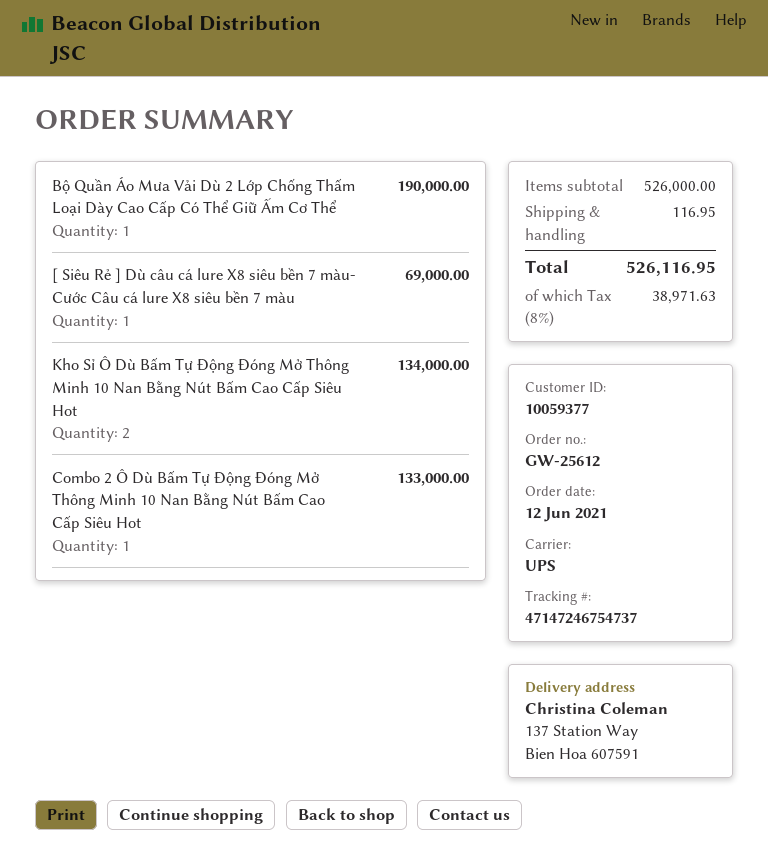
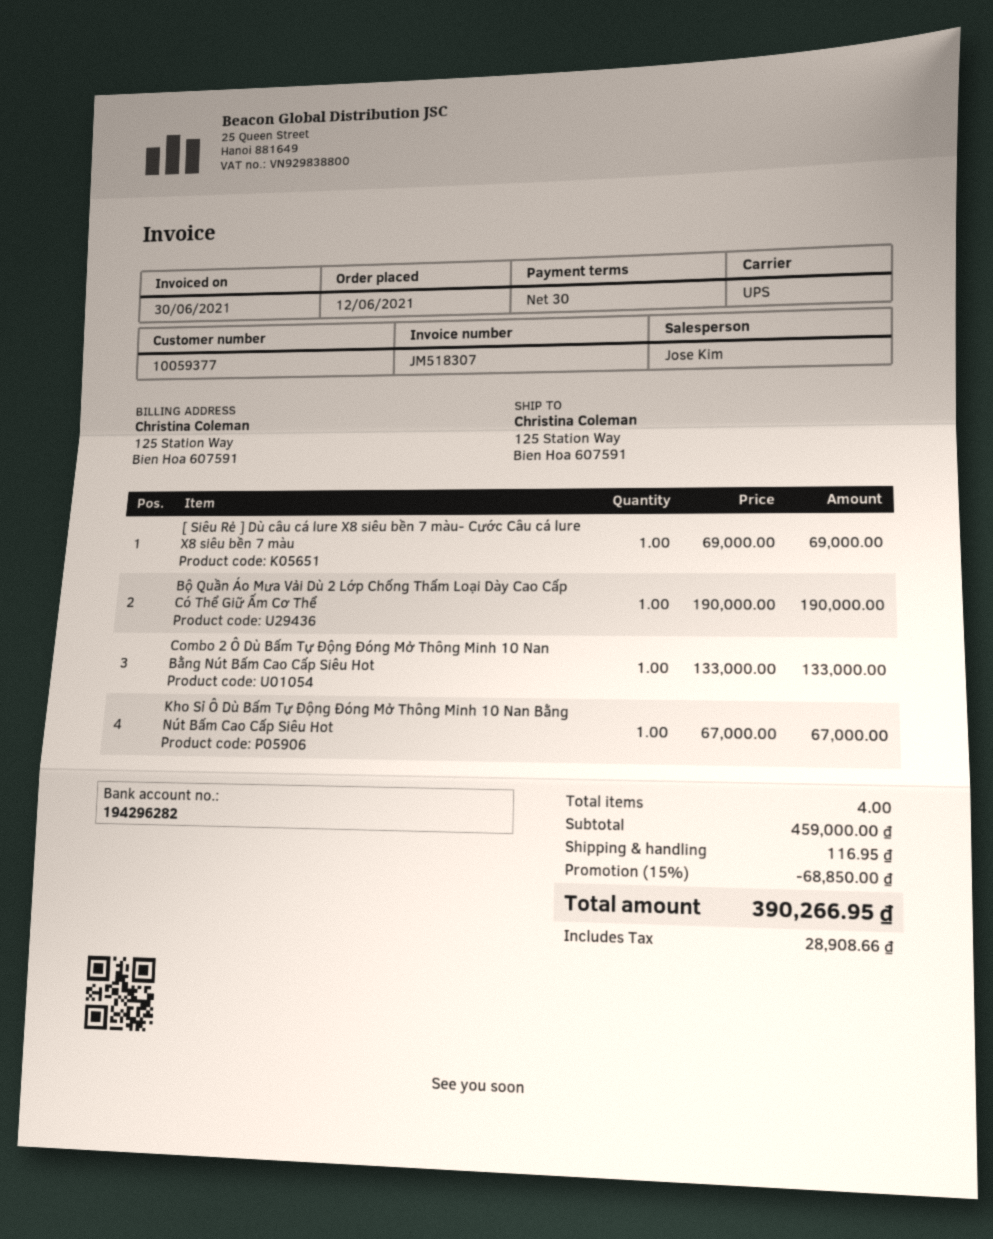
ship to: 137 Station Way, Bien Hoa 607591 -> 125 Station Way, Bien Hoa 607591
Kho Sỉ Ô Dù Bấm Tự Động Đóng Mở Thông Minh 10 Nan Bằng Nút Bấm Cao Cấp Siêu Hot: 2 for 134000.00 -> 1 for 67000.00
subtotal: 526000.00 -> 459000.00
discount: none -> 15% = 68850.00
tax: 38971.63 -> 28908.66
total: 526116.95 -> 390266.95

